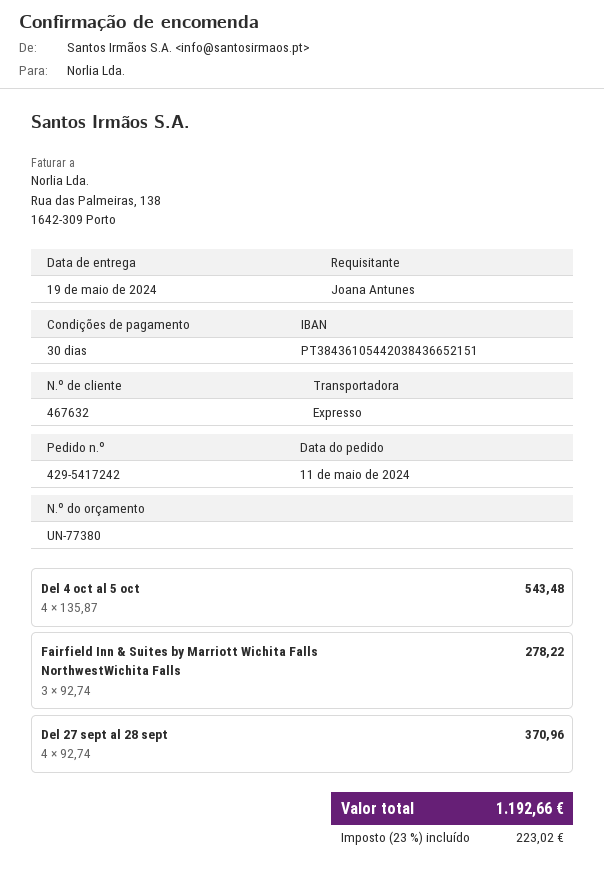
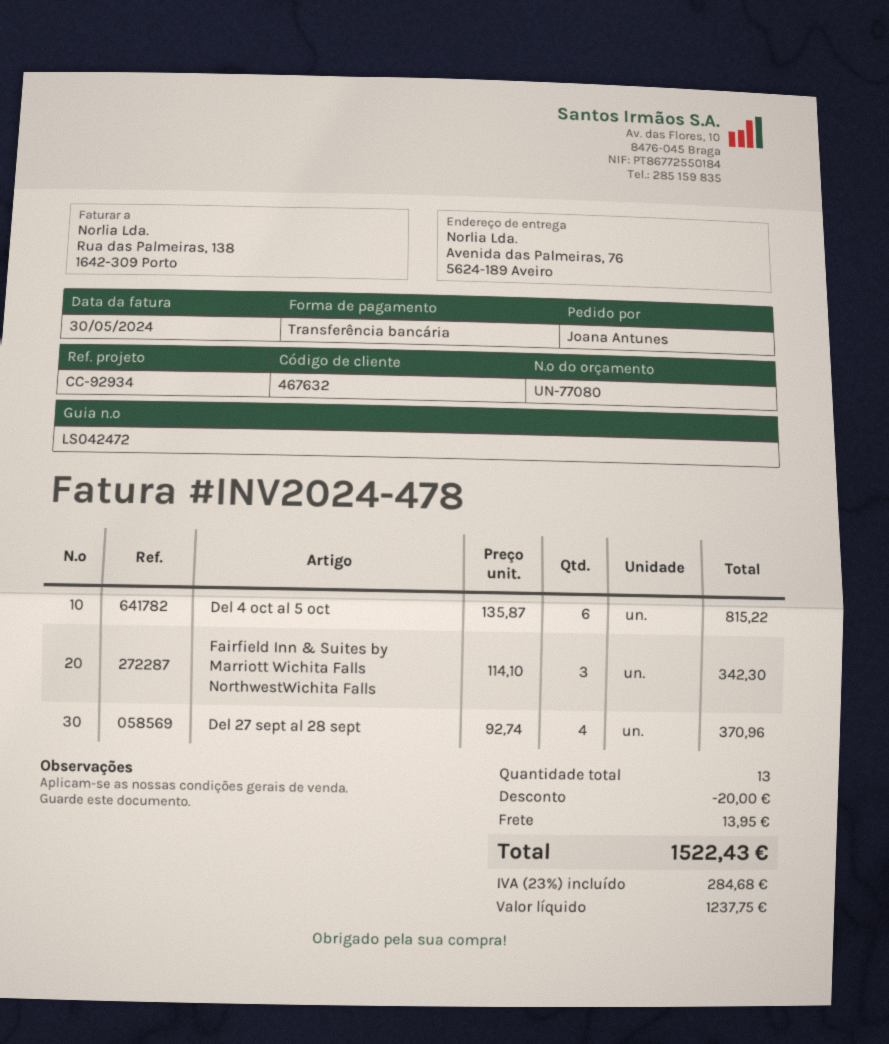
quote number: UN-77380 -> UN-77080
Del 4 oct al 5 oct: 4 x 135.87 = 543.48 -> 6 x 135.87 = 815.22
Fairfield Inn & Suites by Marriott Wichita Falls NorthwestWichita Falls: 3 x 92.74 = 278.22 -> 3 x 114.10 = 342.30
discount: none -> 20.00
shipping: none -> 13.95
tax: 23% = 223.02 -> 23% = 284.68
total: 1192.66 -> 1522.43

